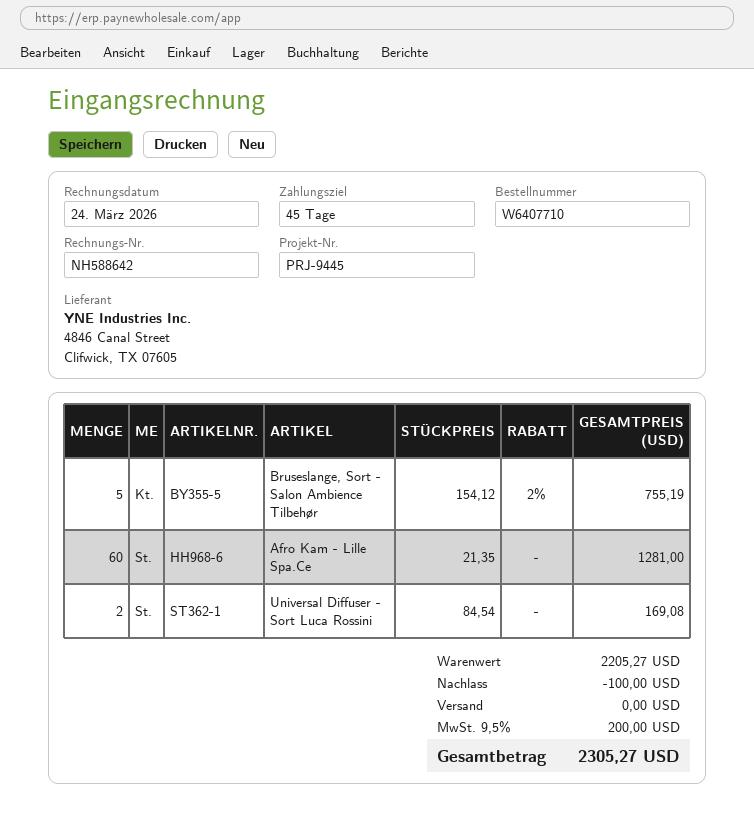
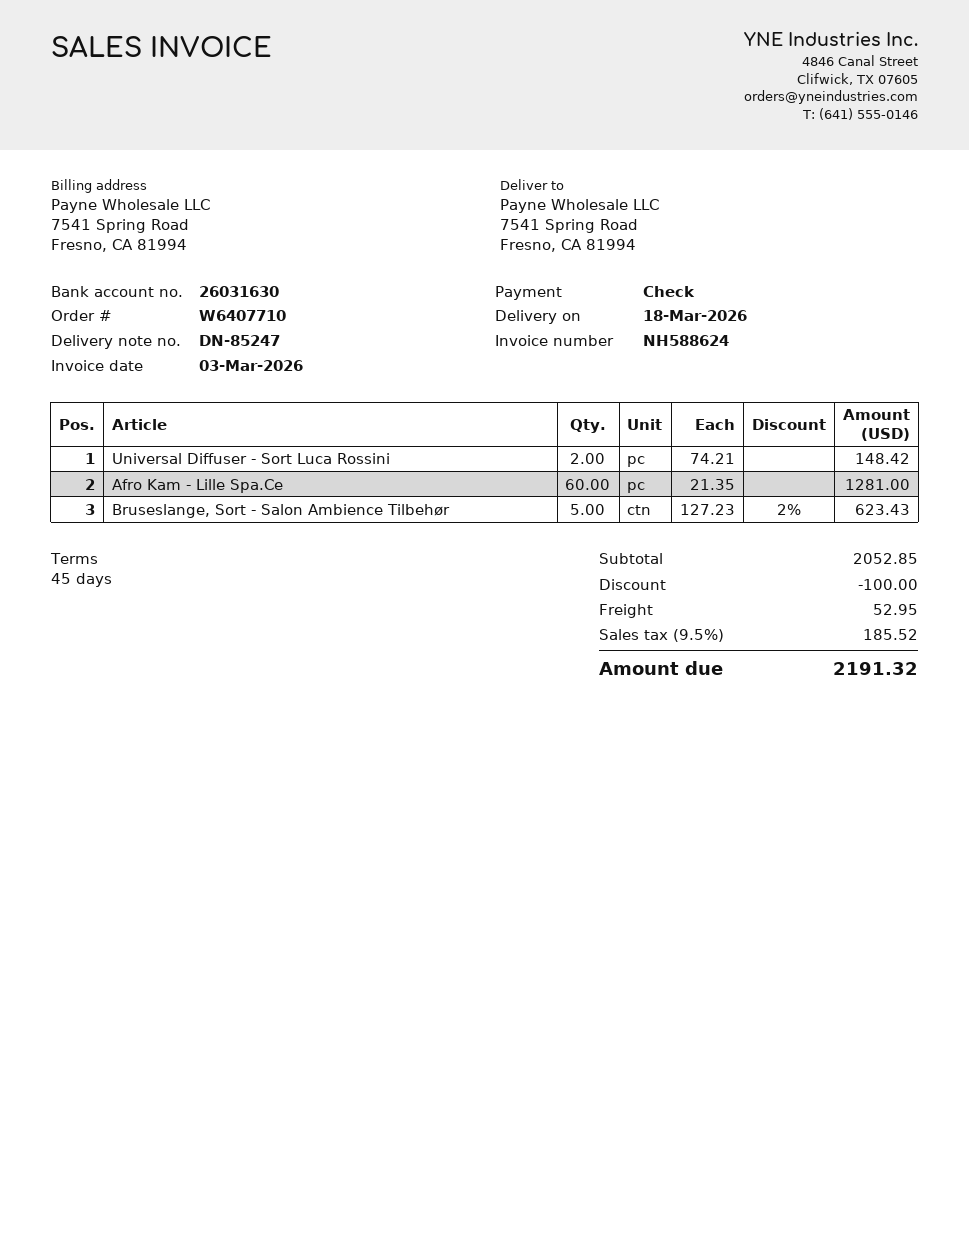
invoice number: NH588642 -> NH588624
invoice date: 2026-03-24 -> 2026-03-03
Bruseslange, Sort - Salon Ambience Tilbehør: 5 x 154.12 - 2% = 755.19 -> 5 x 127.23 - 2% = 623.43
Universal Diffuser - Sort Luca Rossini: 2 x 84.54 = 169.08 -> 2 x 74.21 = 148.42
subtotal: 2205.27 -> 2052.85
shipping: 0.00 -> 52.95
tax: 9.5% = 200.00 -> 9.5% = 185.52
total: 2305.27 -> 2191.32

